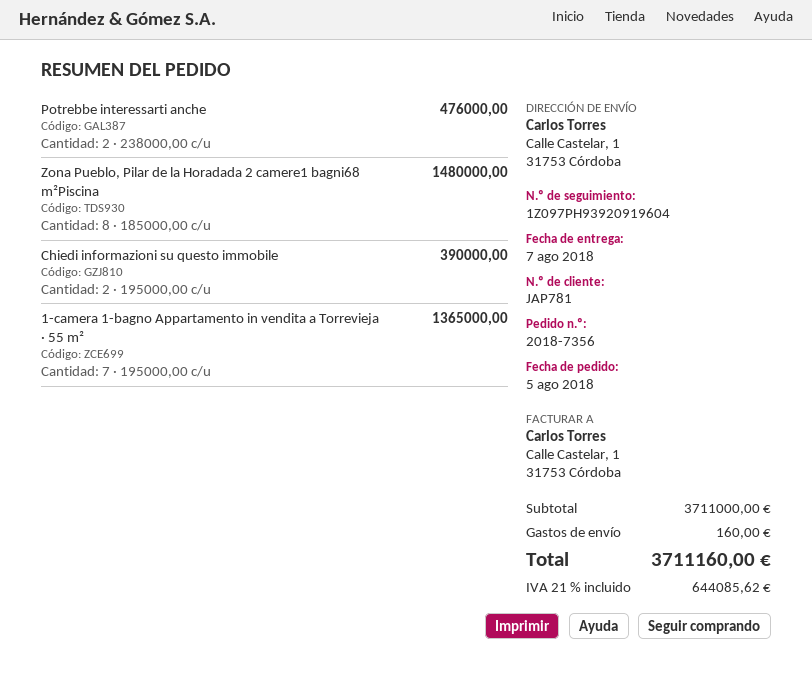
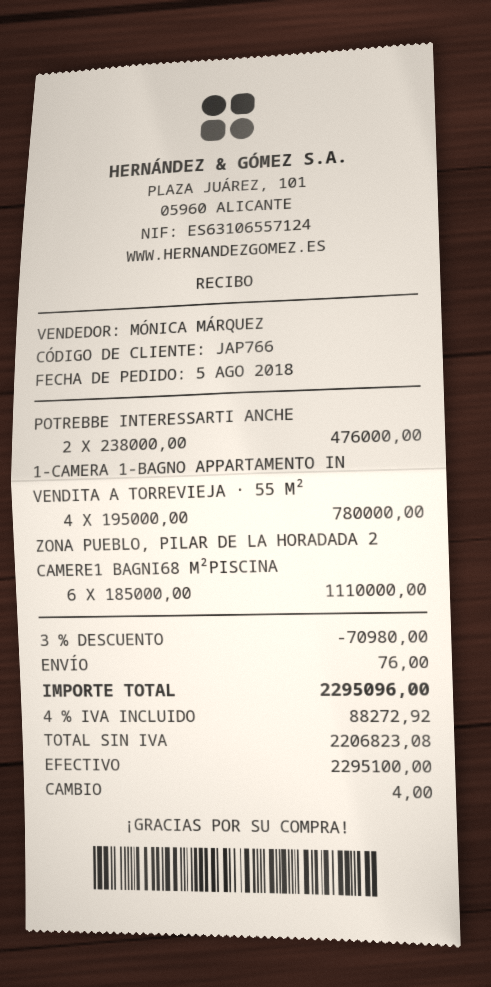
customer number: JAP781 -> JAP766
Zona Pueblo, Pilar de la Horadada 2 camere1 bagni68 m²Piscina: 8 x 185000.00 = 1480000.00 -> 6 x 185000.00 = 1110000.00
Chiedi informazioni su questo immobile: 2 x 195000.00 = 390000.00 -> none
1-camera 1-bagno Appartamento in vendita a Torrevieja · 55 m²: 7 x 195000.00 = 1365000.00 -> 4 x 195000.00 = 780000.00
discount: none -> 3% = 70980.00
shipping: 160.00 -> 76.00
tax: 21% = 644085.62 -> 4% = 88272.92
total: 3711160.00 -> 2295096.00

